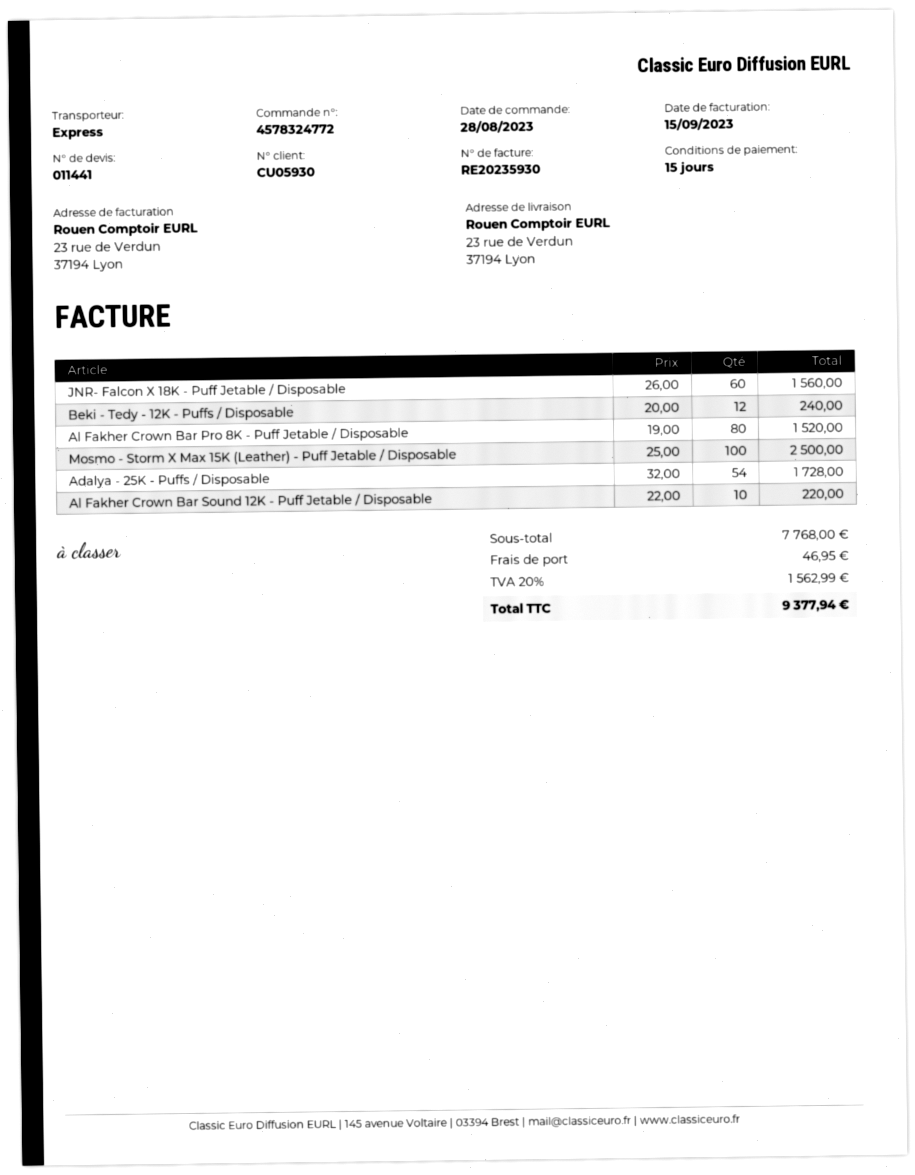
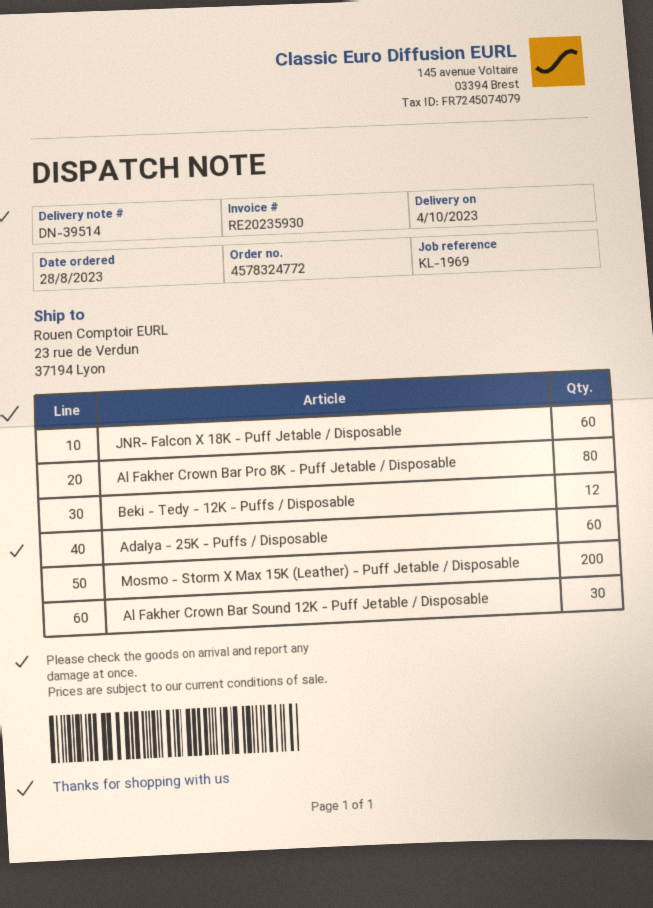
Mosmo - Storm X Max 15K (Leather) - Puff Jetable / Disposable: 100 -> 200
Adalya - 25K - Puffs / Disposable: 54 -> 60
Al Fakher Crown Bar Sound 12K - Puff Jetable / Disposable: 10 -> 30

